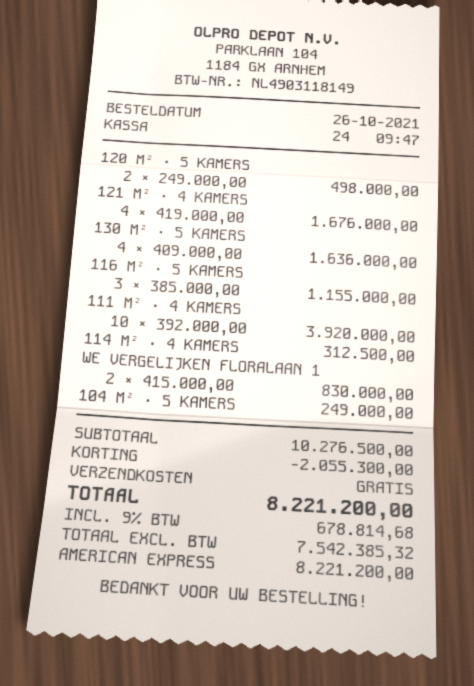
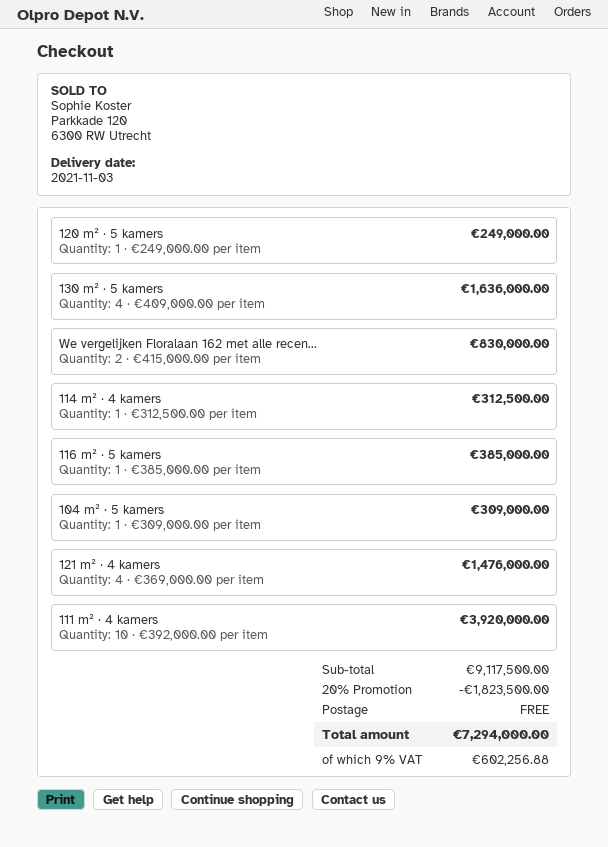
120 M² · 5 KAMERS: 2 x 249000.00 = 498000.00 -> 1 x 249000.00 = 249000.00
121 M² · 4 KAMERS: 4 x 419000.00 = 1676000.00 -> 4 x 369000.00 = 1476000.00
116 M² · 5 KAMERS: 3 x 385000.00 = 1155000.00 -> 1 x 385000.00 = 385000.00
104 M² · 5 KAMERS: 1 x 249000.00 = 249000.00 -> 1 x 309000.00 = 309000.00
subtotal: 10276500.00 -> 9117500.00
discount: 2055300.00 -> 1823500.00
tax: 9% = 678814.68 -> 9% = 602256.88
total: 8221200.00 -> 7294000.00

